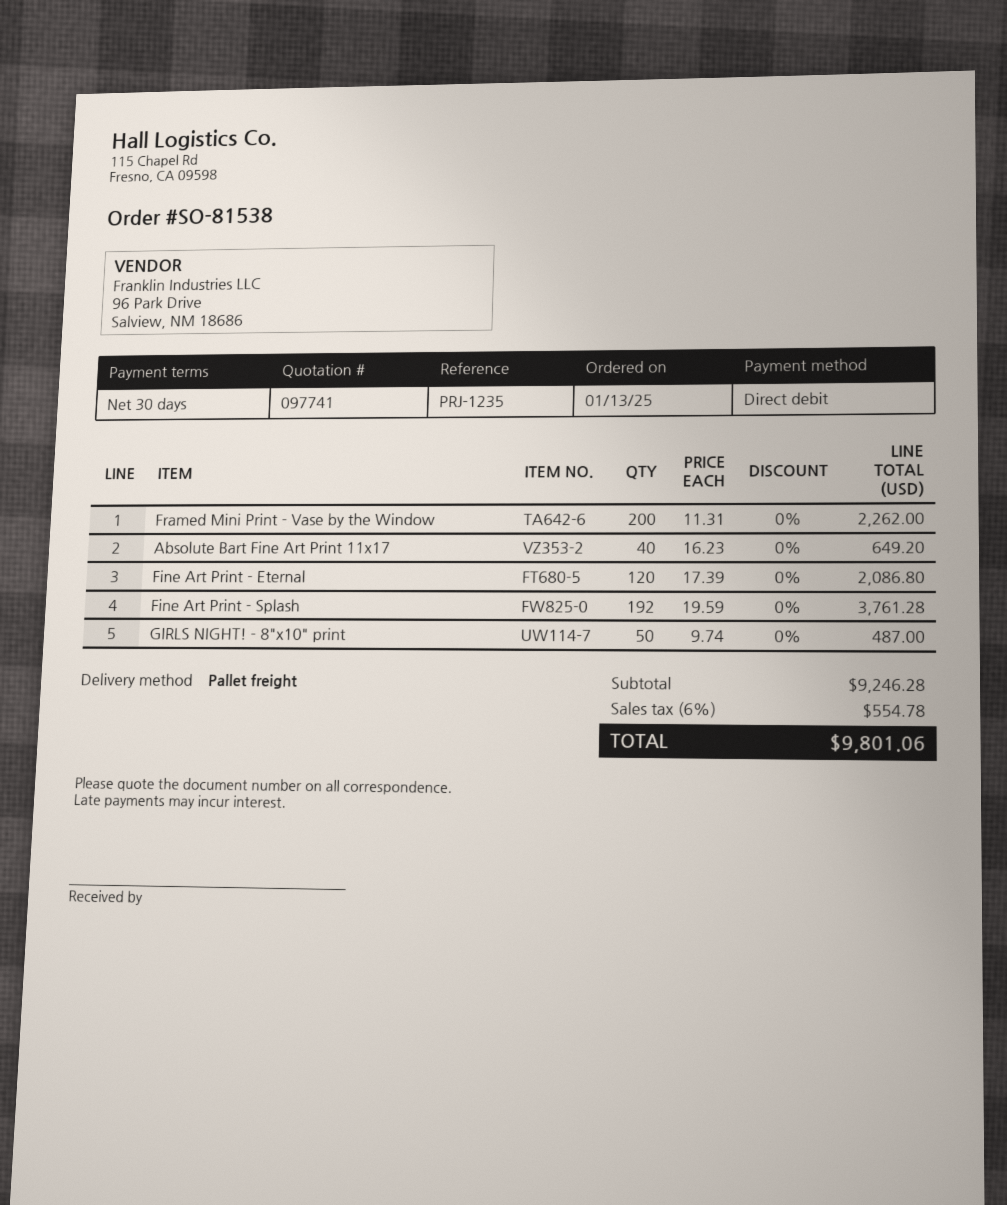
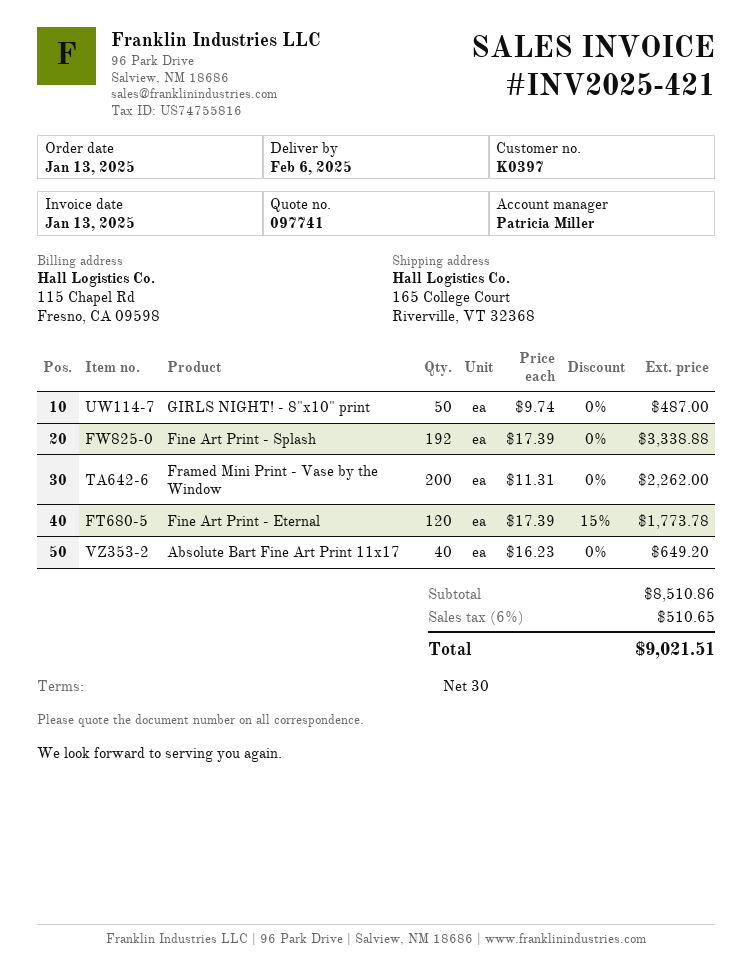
Fine Art Print - Eternal: 120 x 17.39 = 2086.80 -> 120 x 17.39 - 15% = 1773.78
Fine Art Print - Splash: 192 x 19.59 = 3761.28 -> 192 x 17.39 = 3338.88
subtotal: 9246.28 -> 8510.86
tax: 6% = 554.78 -> 6% = 510.65
total: 9801.06 -> 9021.51

